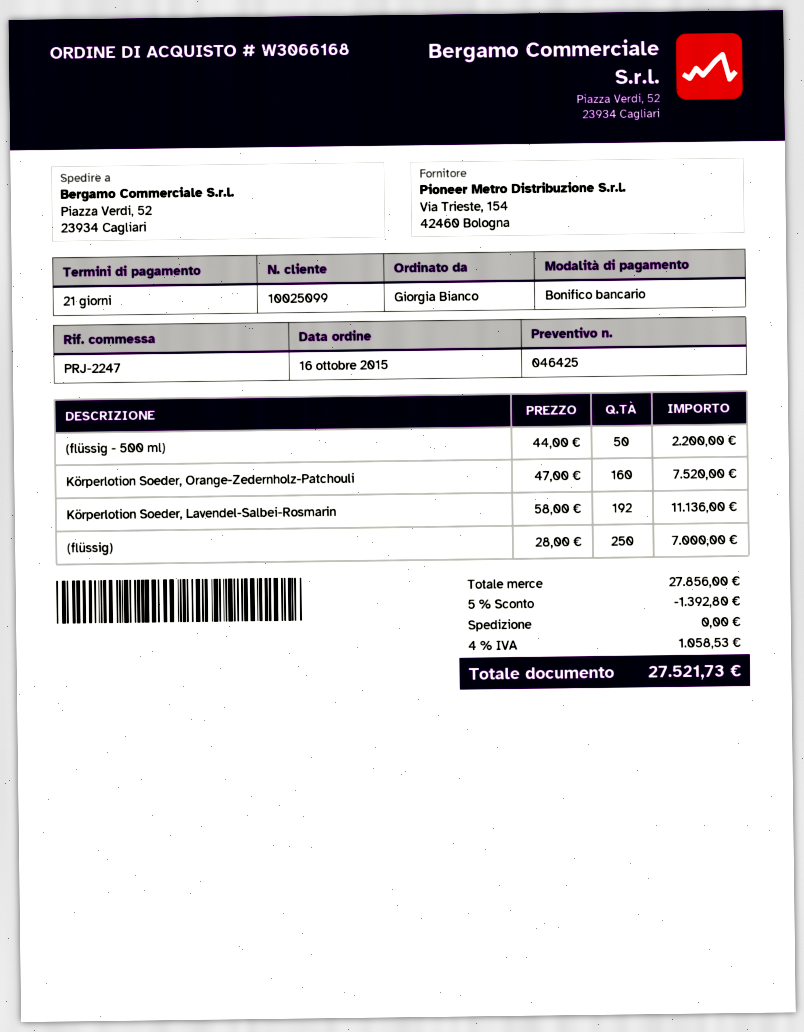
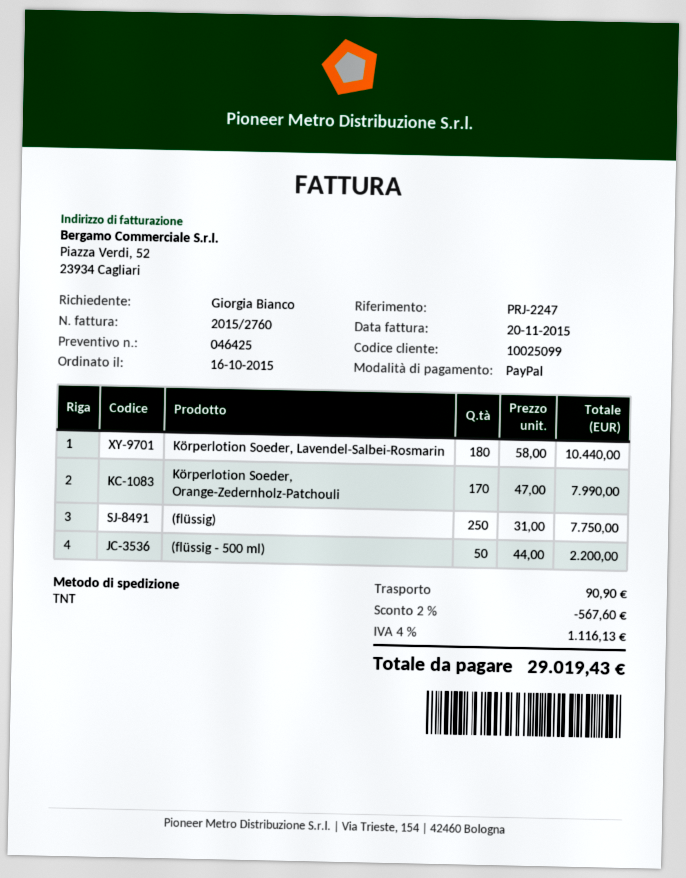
payment method: bank transfer -> PayPal
Körperlotion Soeder, Orange-Zedernholz-Patchouli: 160 x 47.00 = 7520.00 -> 170 x 47.00 = 7990.00
Körperlotion Soeder, Lavendel-Salbei-Rosmarin: 192 x 58.00 = 11136.00 -> 180 x 58.00 = 10440.00
(flüssig): 250 x 28.00 = 7000.00 -> 250 x 31.00 = 7750.00
discount: 5% = 1392.80 -> 2% = 567.60
shipping: 0.00 -> 90.90
tax: 4% = 1058.53 -> 4% = 1116.13
total: 27521.73 -> 29019.43

